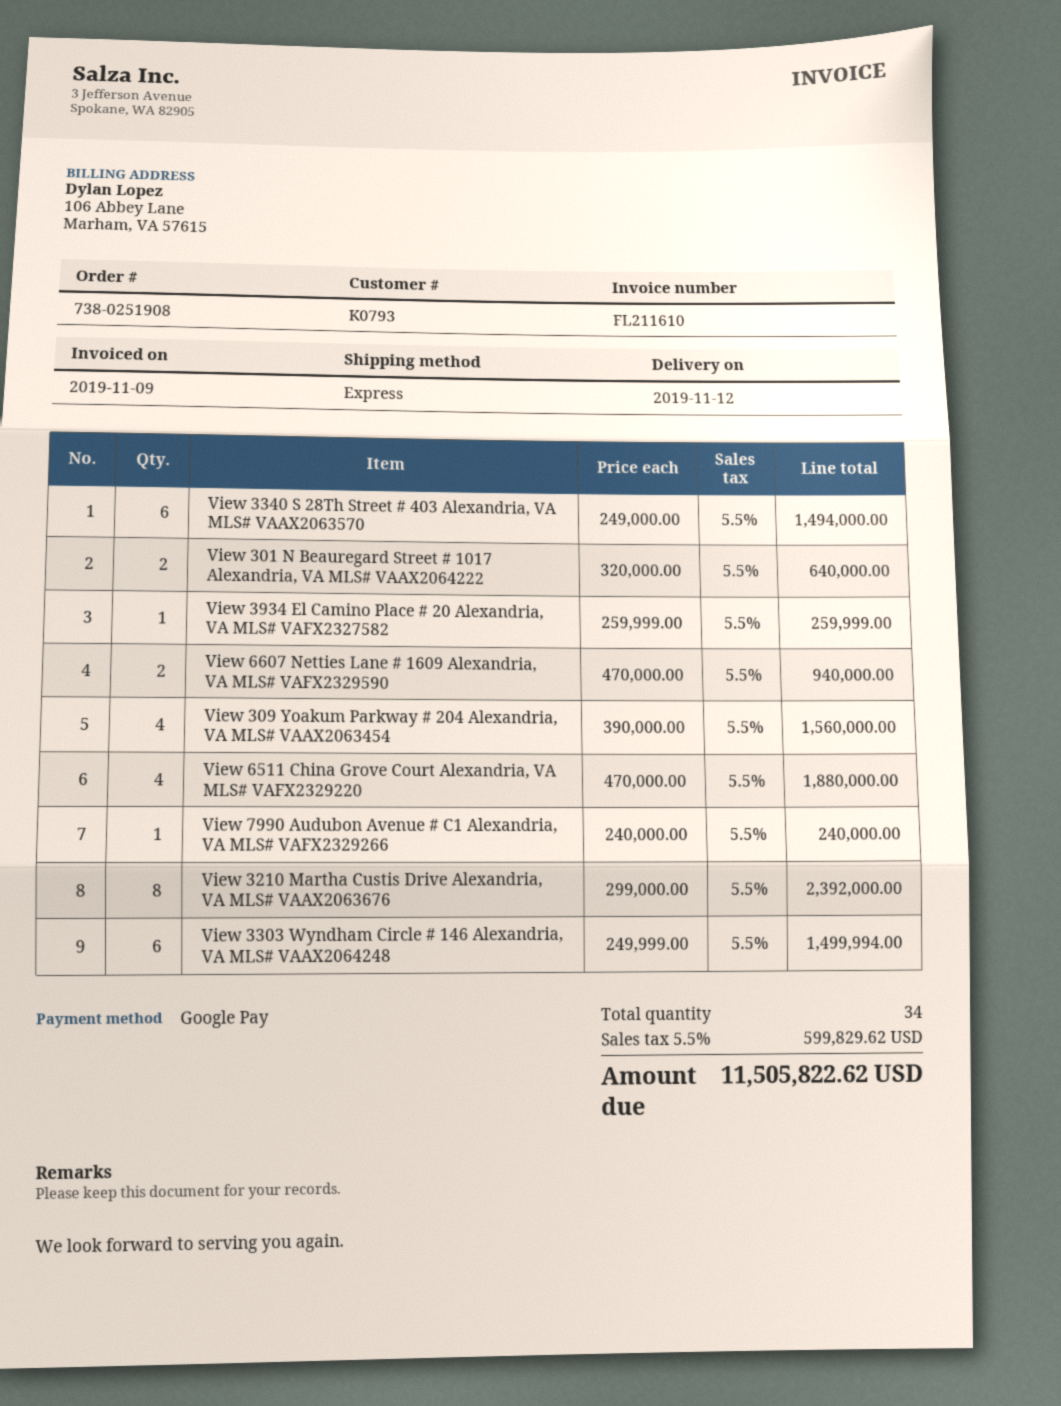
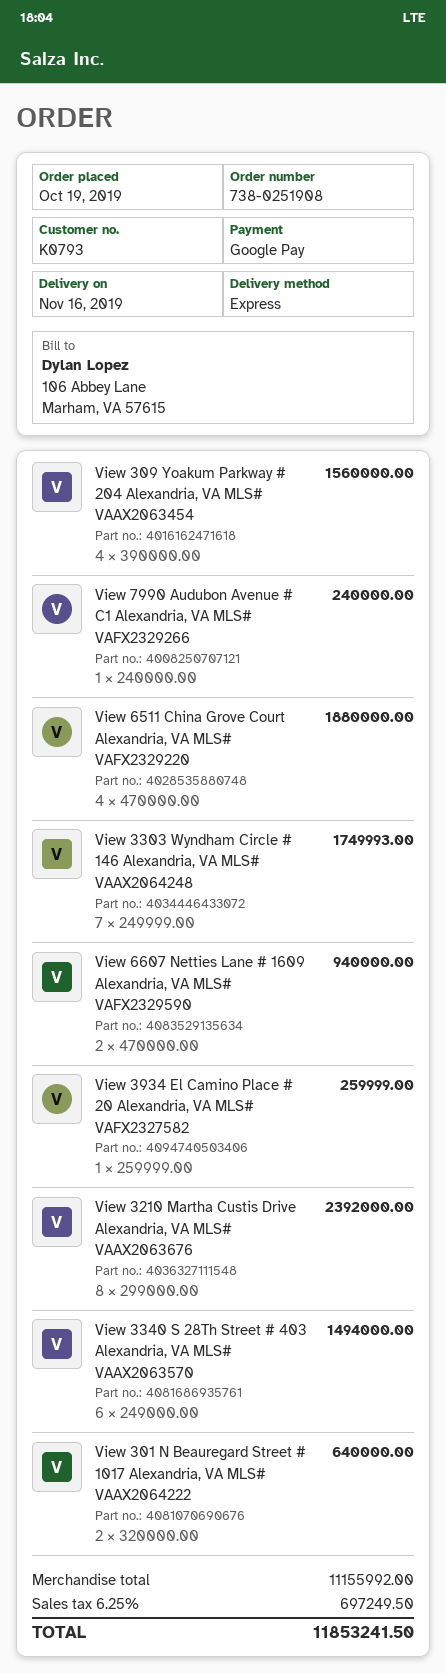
delivery date: 2019-11-12 -> 2019-11-16
View 3303 Wyndham Circle # 146 Alexandria, VA MLS# VAAX2064248: 6 x 249999.00 = 1499994.00 -> 7 x 249999.00 = 1749993.00
tax: 5.5% = 599829.62 -> 6.25% = 697249.50
total: 11505822.62 -> 11853241.50

